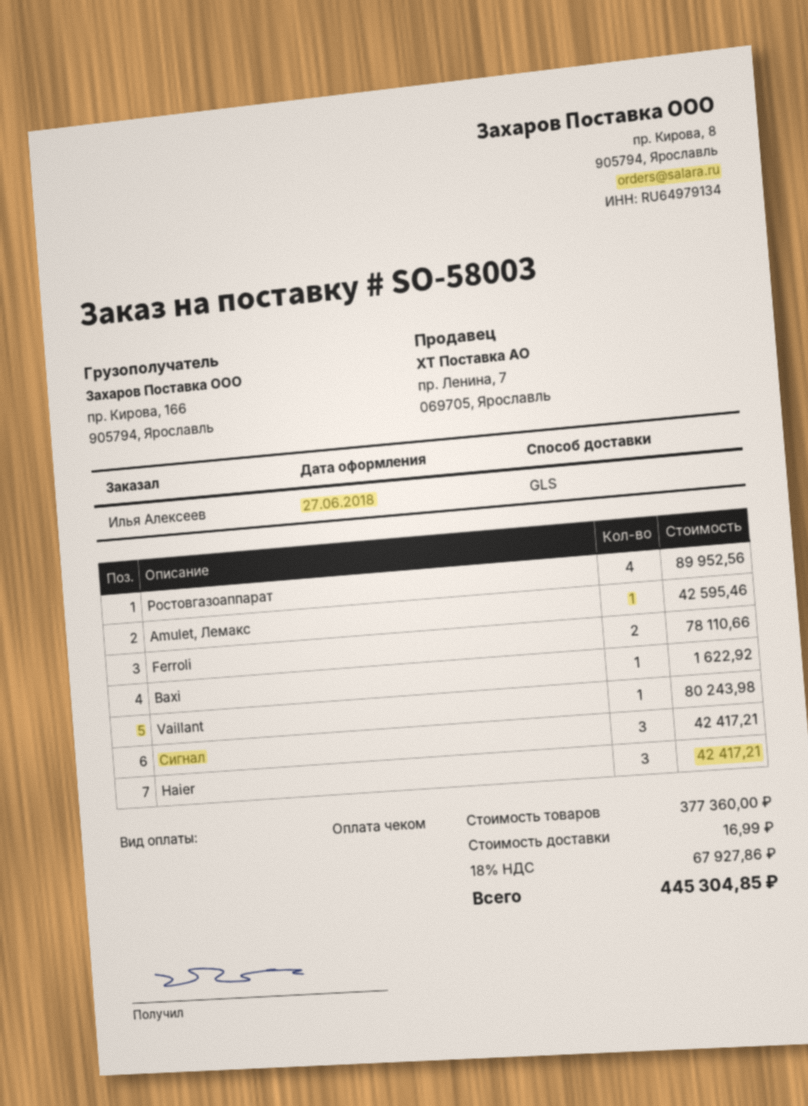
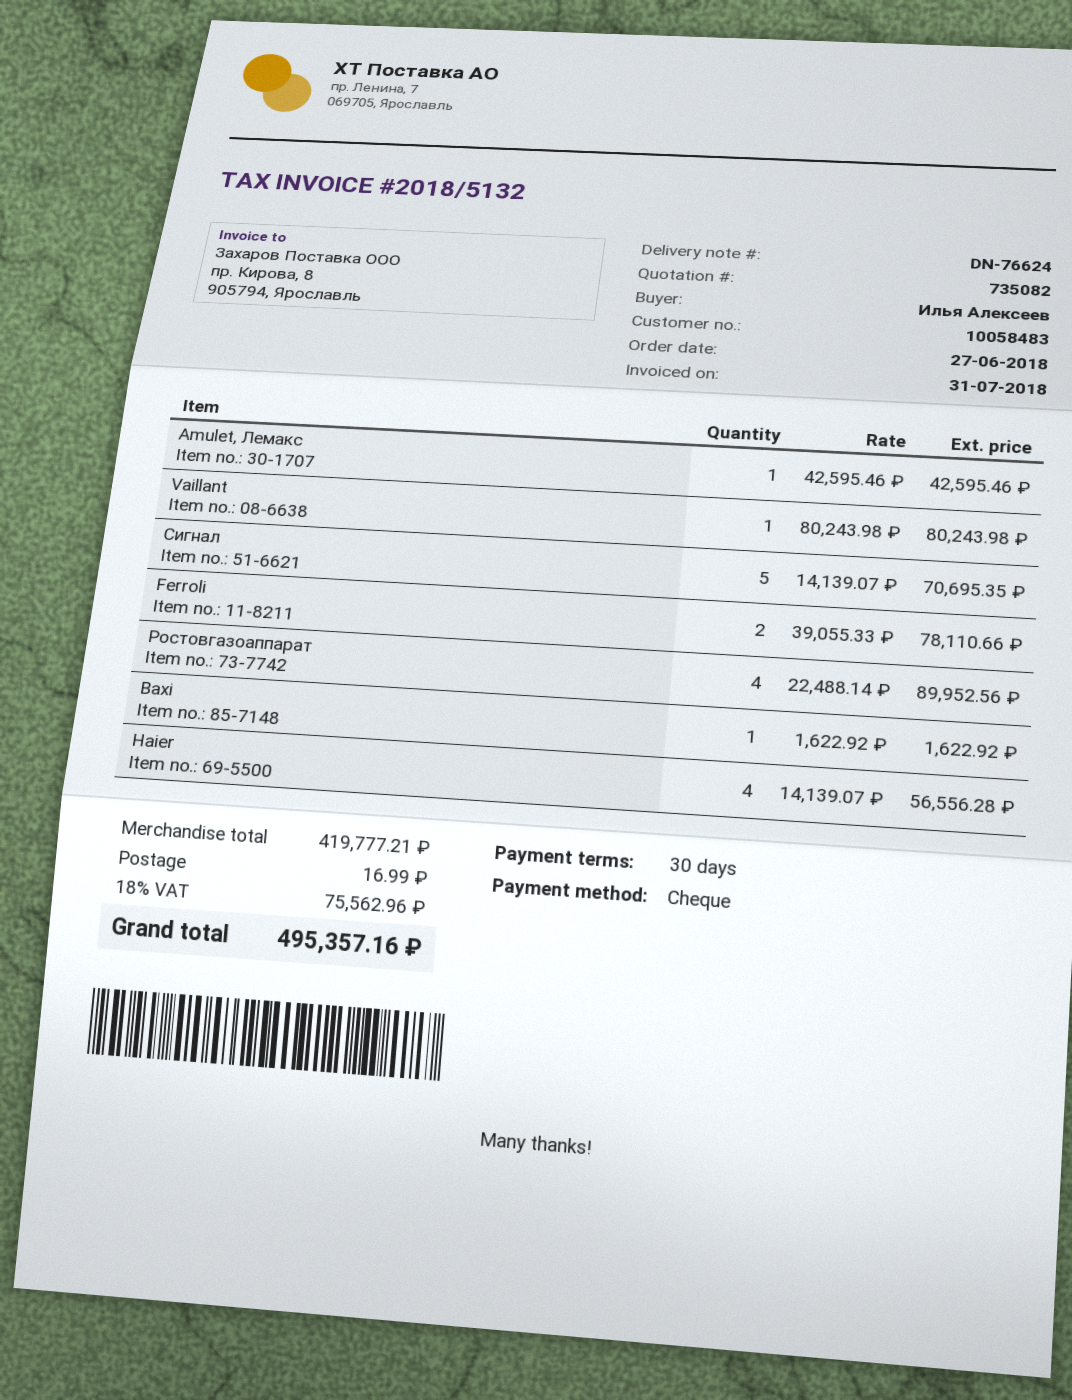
Сигнал: 3 for 42417.21 -> 5 for 70695.35
Haier: 3 for 42417.21 -> 4 for 56556.28
subtotal: 377360.00 -> 419777.21
tax: 18% = 67927.86 -> 18% = 75562.96
total: 445304.85 -> 495357.16

